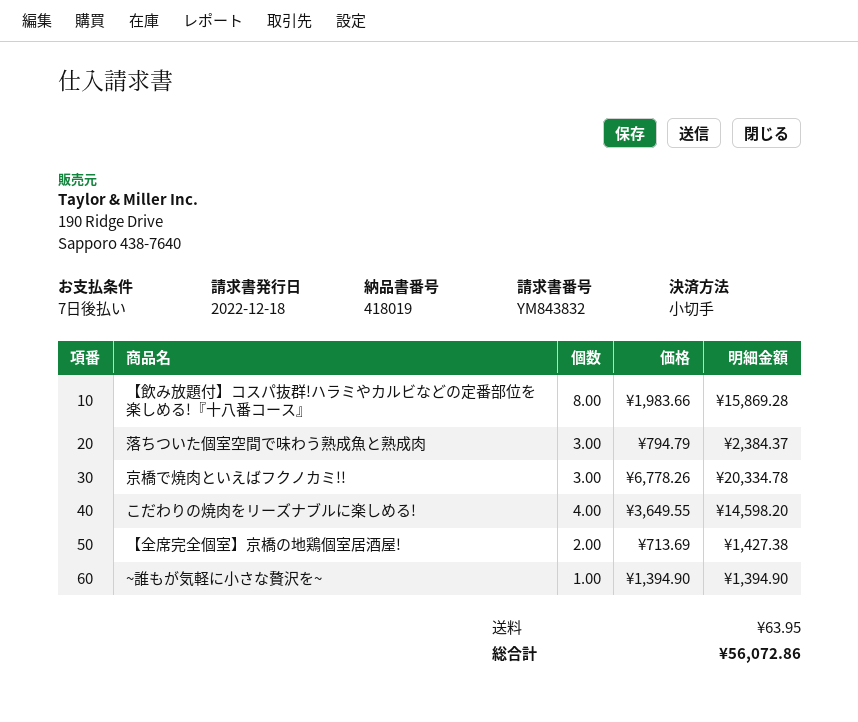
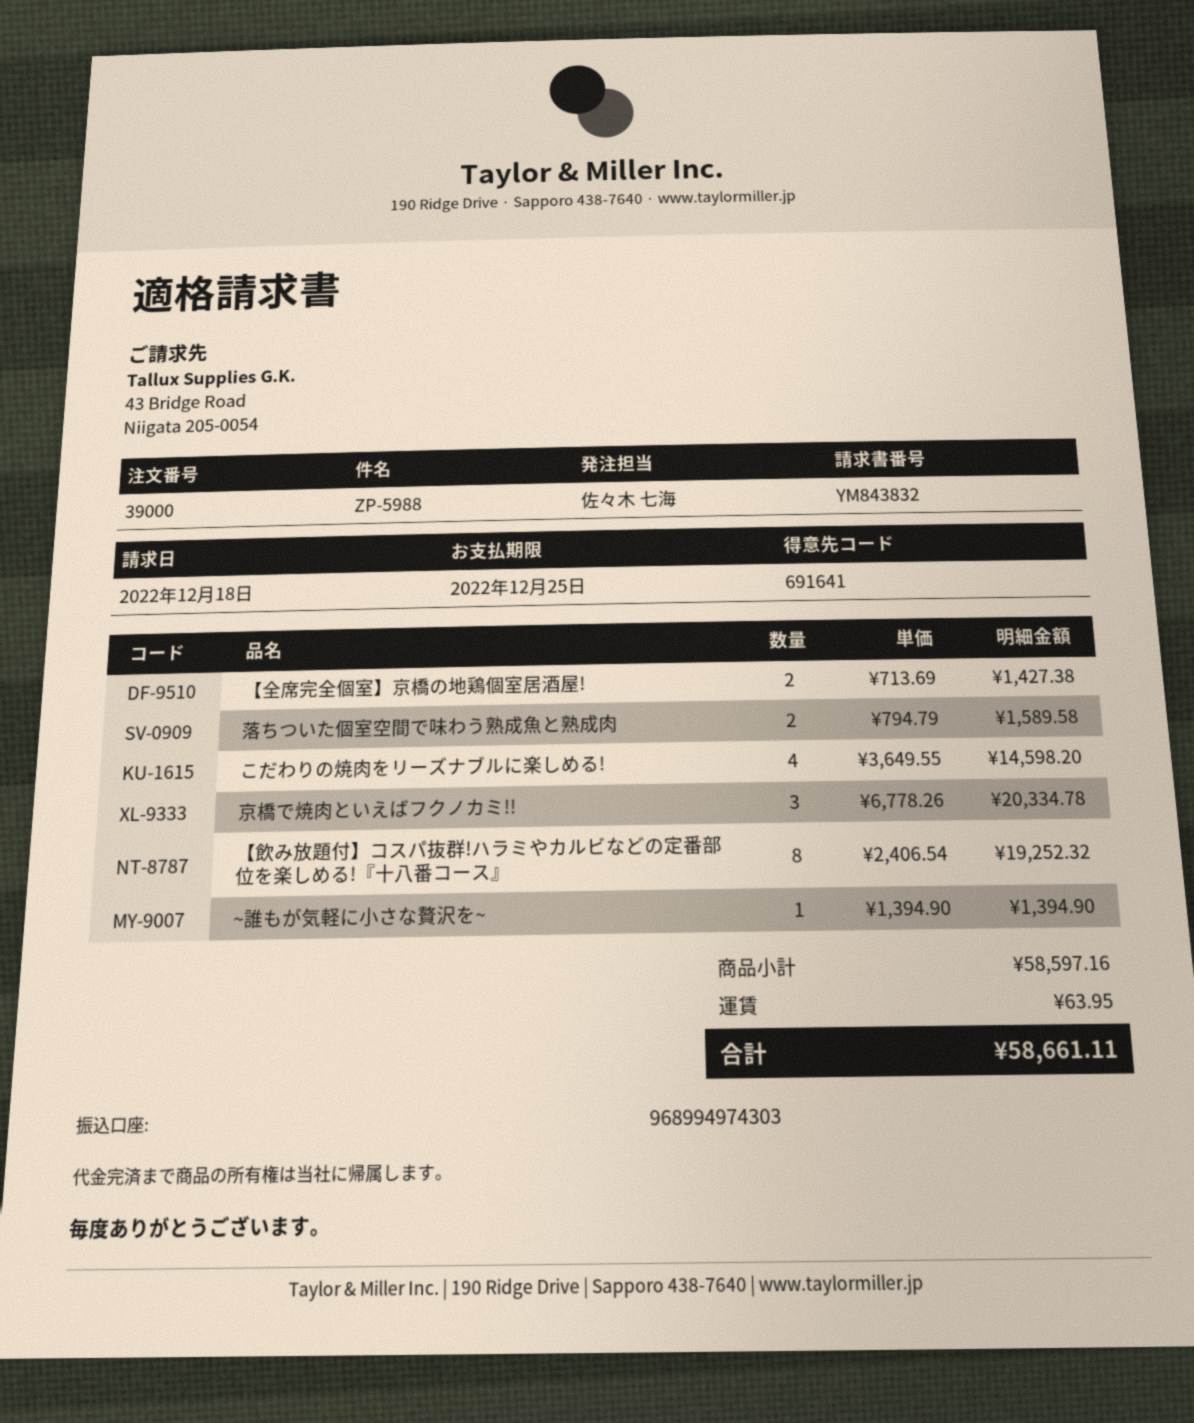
【飲み放題付】コスパ抜群!ハラミやカルビなどの定番部位を楽しめる!『十八番コース』: 8 x 1983.66 = 15869.28 -> 8 x 2406.54 = 19252.32
落ちついた個室空間で味わう熟成魚と熟成肉: 3 x 794.79 = 2384.37 -> 2 x 794.79 = 1589.58
total: 56072.86 -> 58661.11

